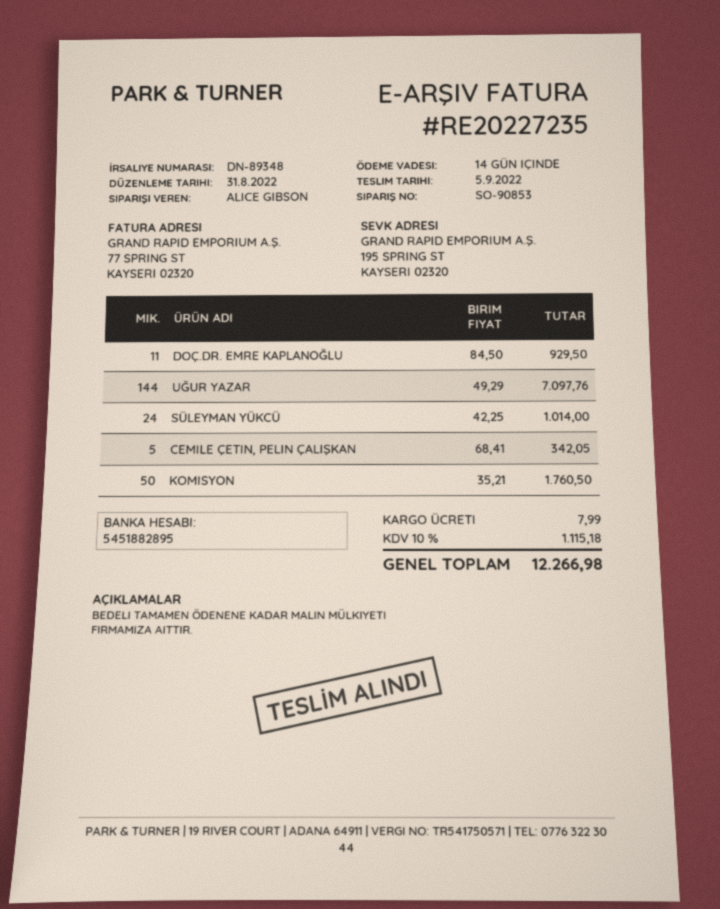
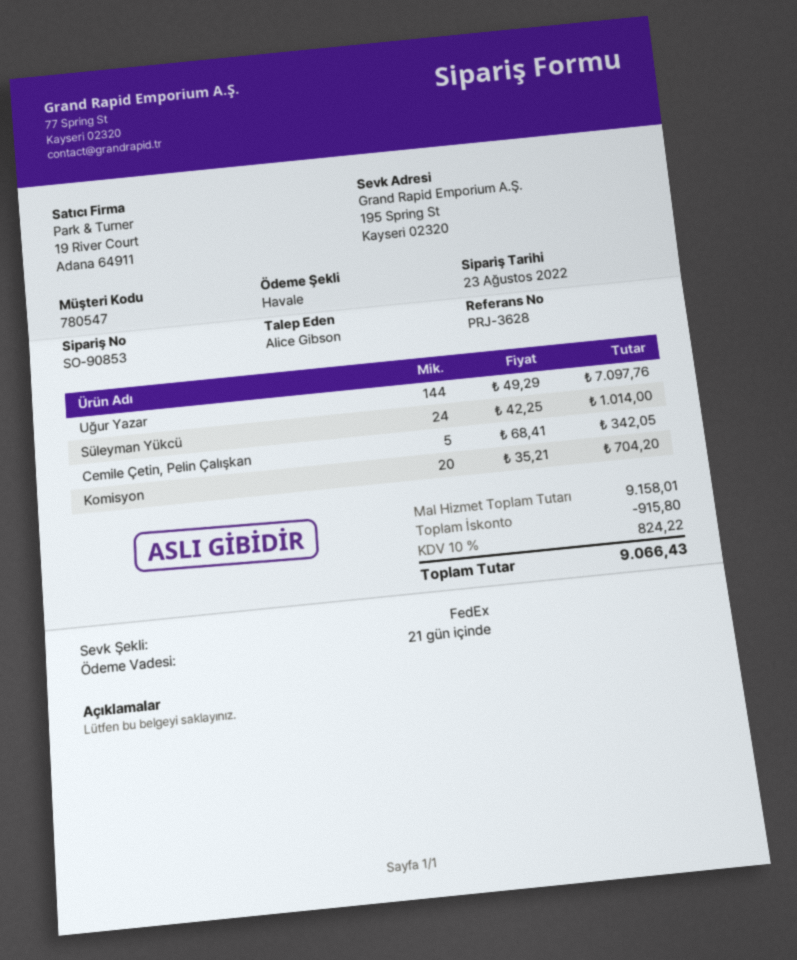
payment terms: 14 days -> 21 days
DOÇ.DR. EMRE KAPLANOĞLU: 11 x 84.50 = 929.50 -> none
KOMISYON: 50 x 35.21 = 1760.50 -> 20 x 35.21 = 704.20
discount: none -> 915.80
shipping: 7.99 -> none
tax: 10% = 1115.18 -> 10% = 824.22
total: 12266.98 -> 9066.43

